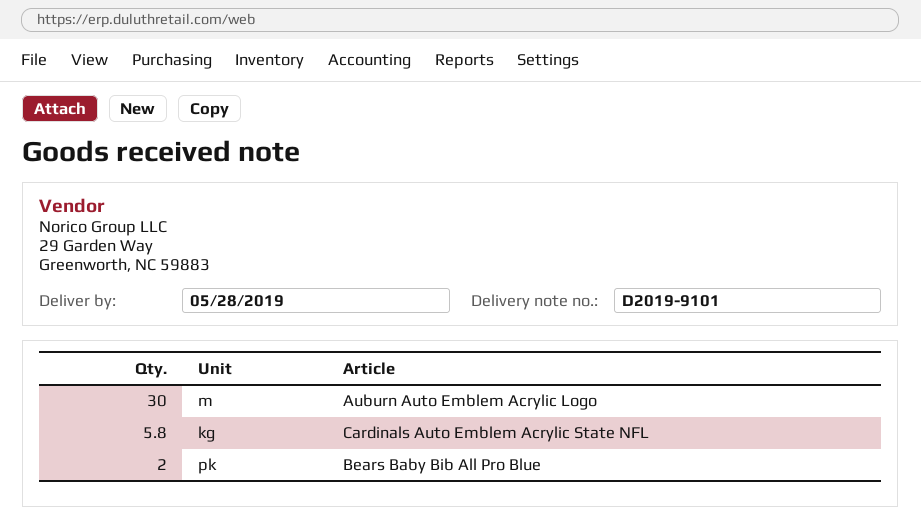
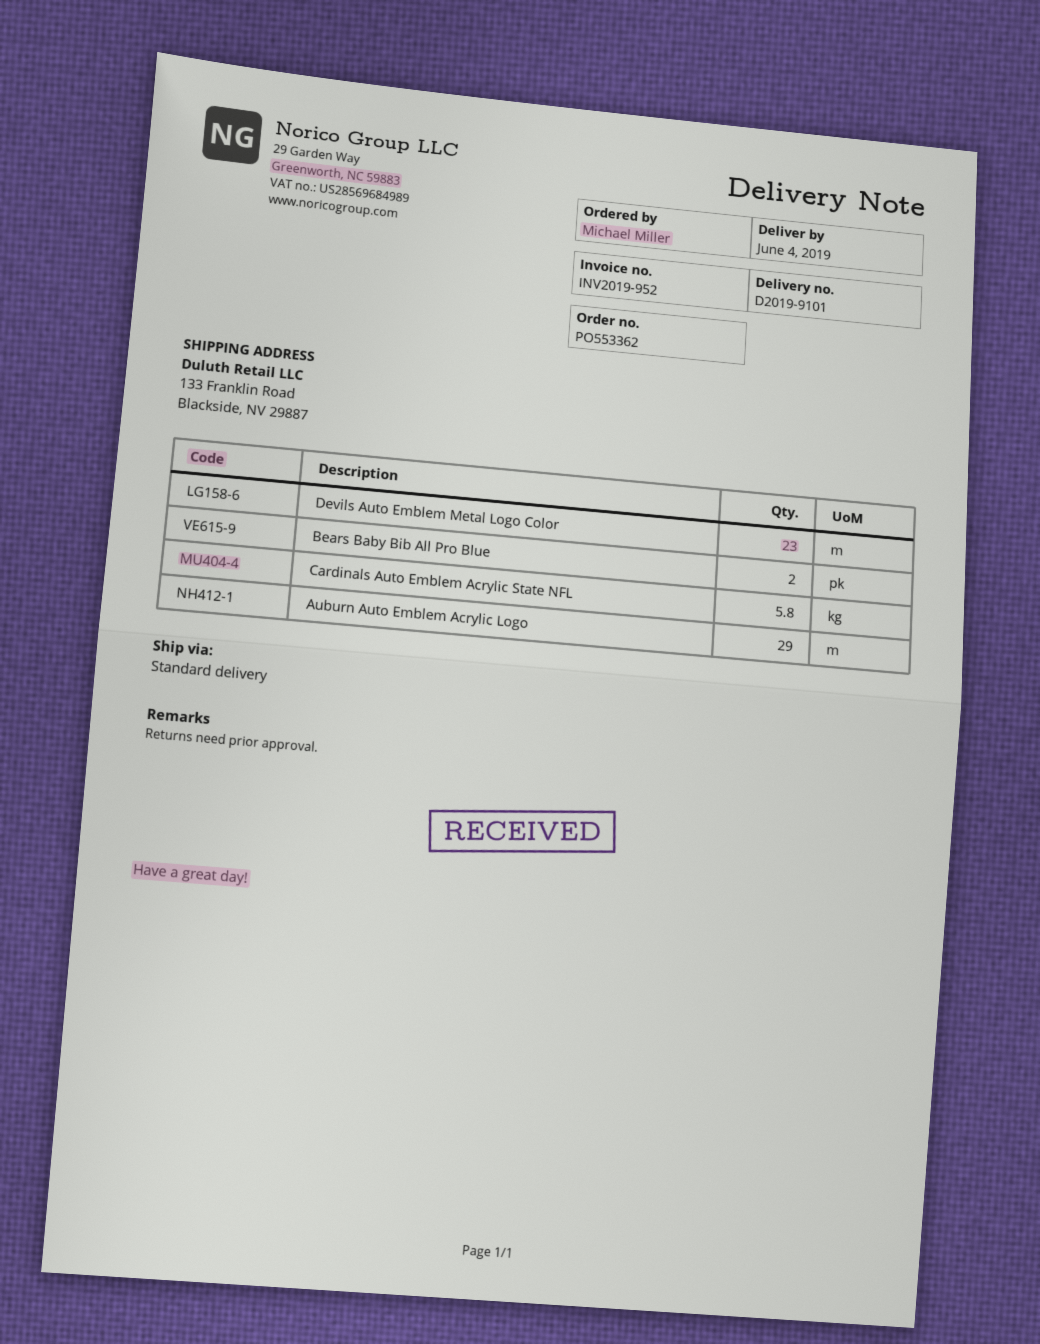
delivery date: 2019-05-28 -> 2019-06-04
Auburn Auto Emblem Acrylic Logo: 30 -> 29
Devils Auto Emblem Metal Logo Color: none -> 23

